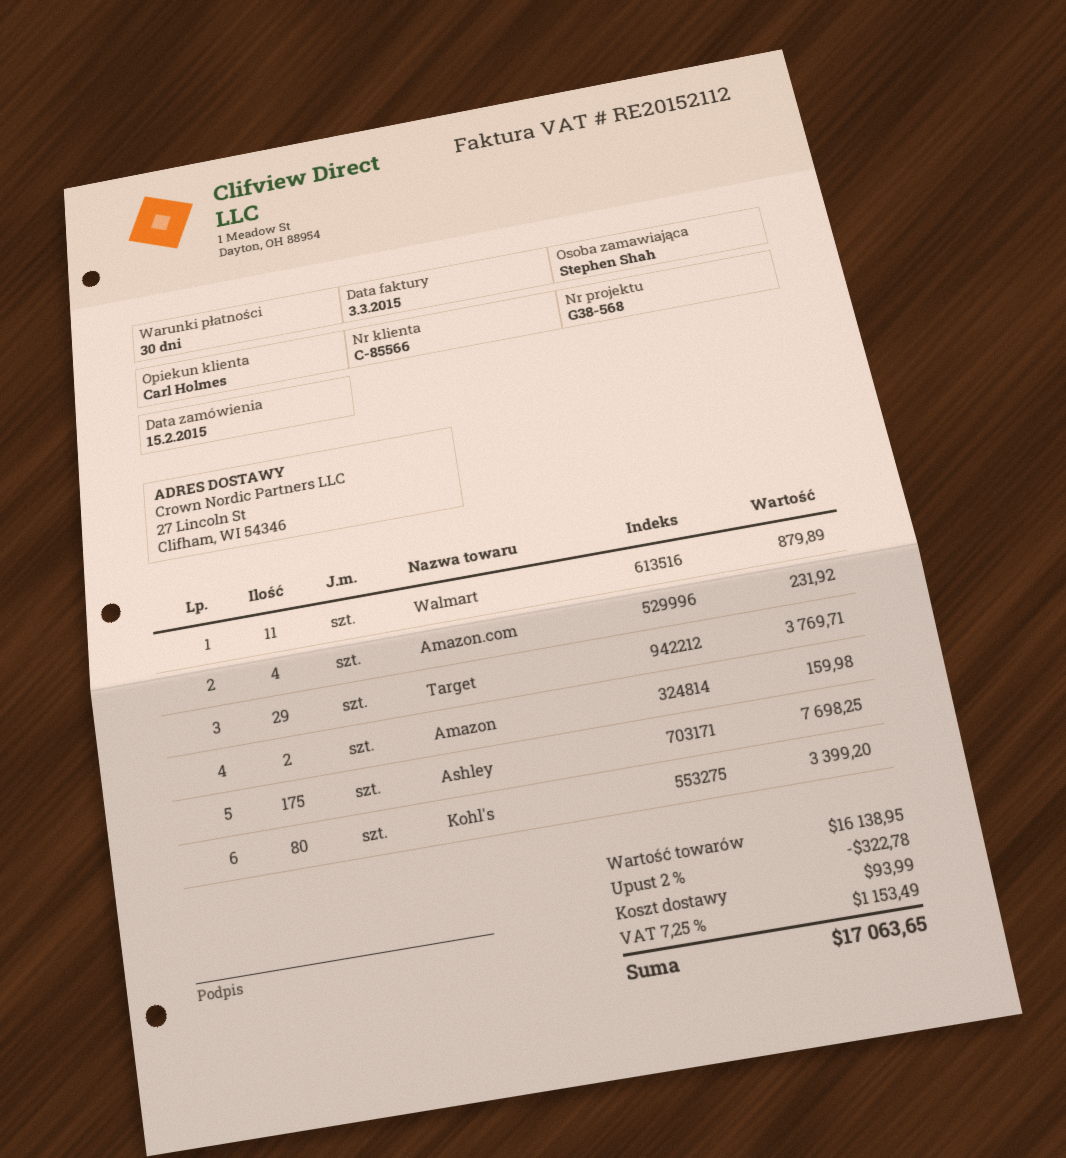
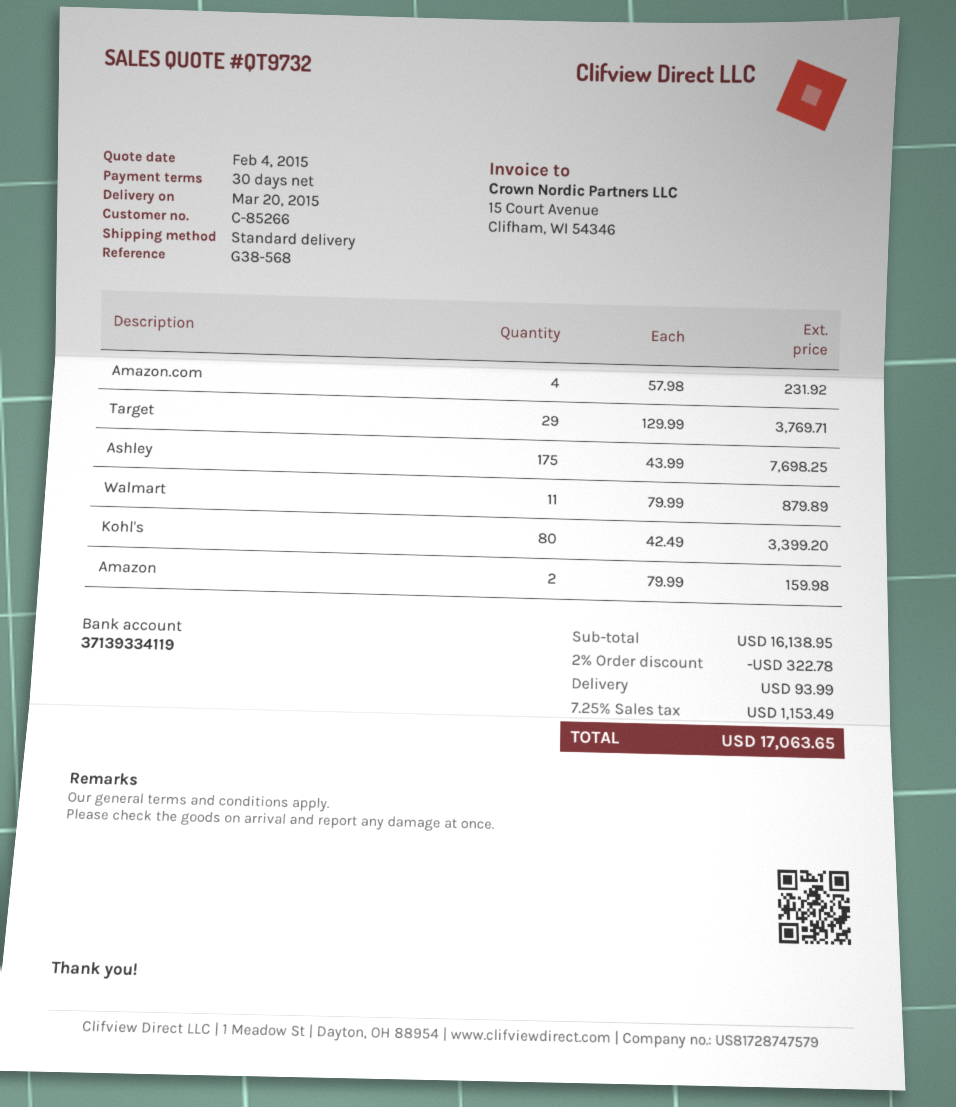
customer number: C-85566 -> C-85266

